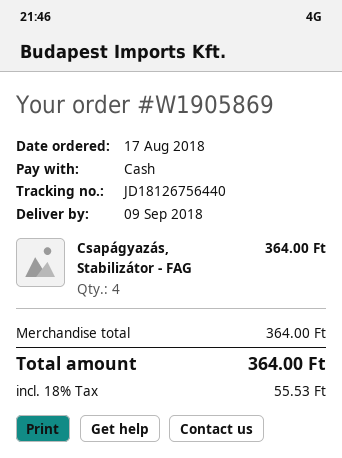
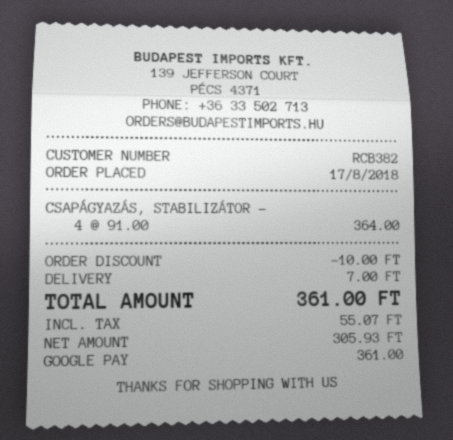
payment method: cash -> Google Pay
discount: none -> 10.00
shipping: none -> 7.00
tax: 55.53 -> 55.07
total: 364.00 -> 361.00

